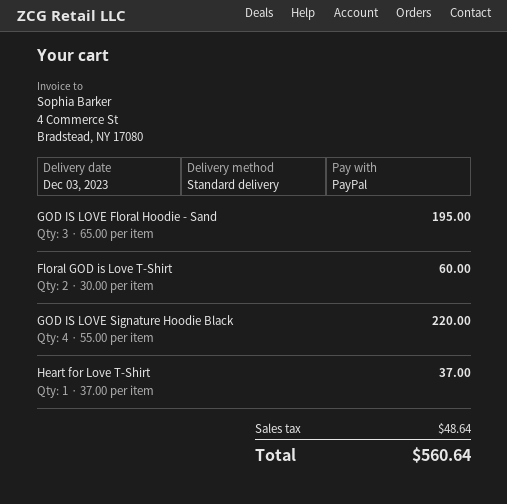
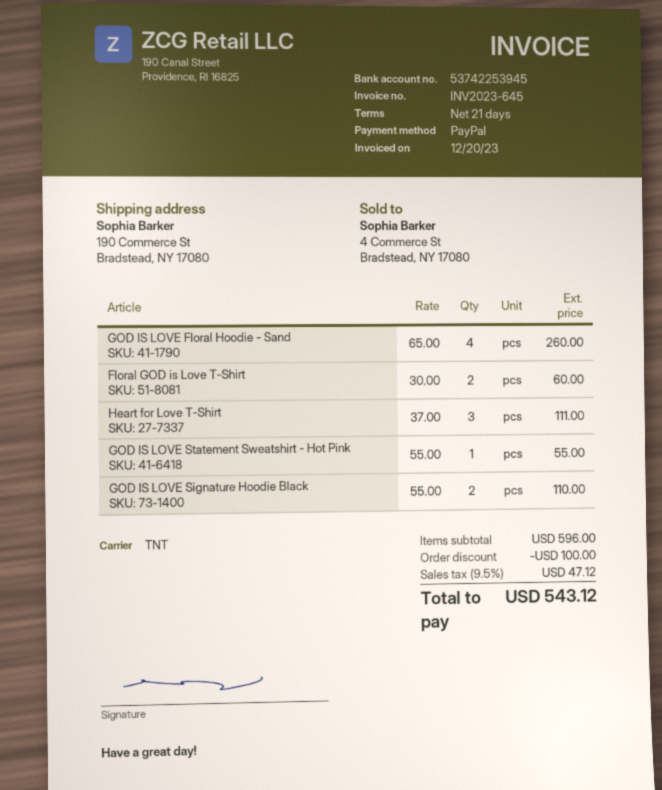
shipping method: standard -> TNT
GOD IS LOVE Floral Hoodie - Sand: 3 x 65.00 = 195.00 -> 4 x 65.00 = 260.00
GOD IS LOVE Signature Hoodie Black: 4 x 55.00 = 220.00 -> 2 x 55.00 = 110.00
Heart for Love T-Shirt: 1 x 37.00 = 37.00 -> 3 x 37.00 = 111.00
GOD IS LOVE Statement Sweatshirt - Hot Pink: none -> 1 x 55.00 = 55.00
discount: none -> 100.00
tax: 48.64 -> 47.12
total: 560.64 -> 543.12

